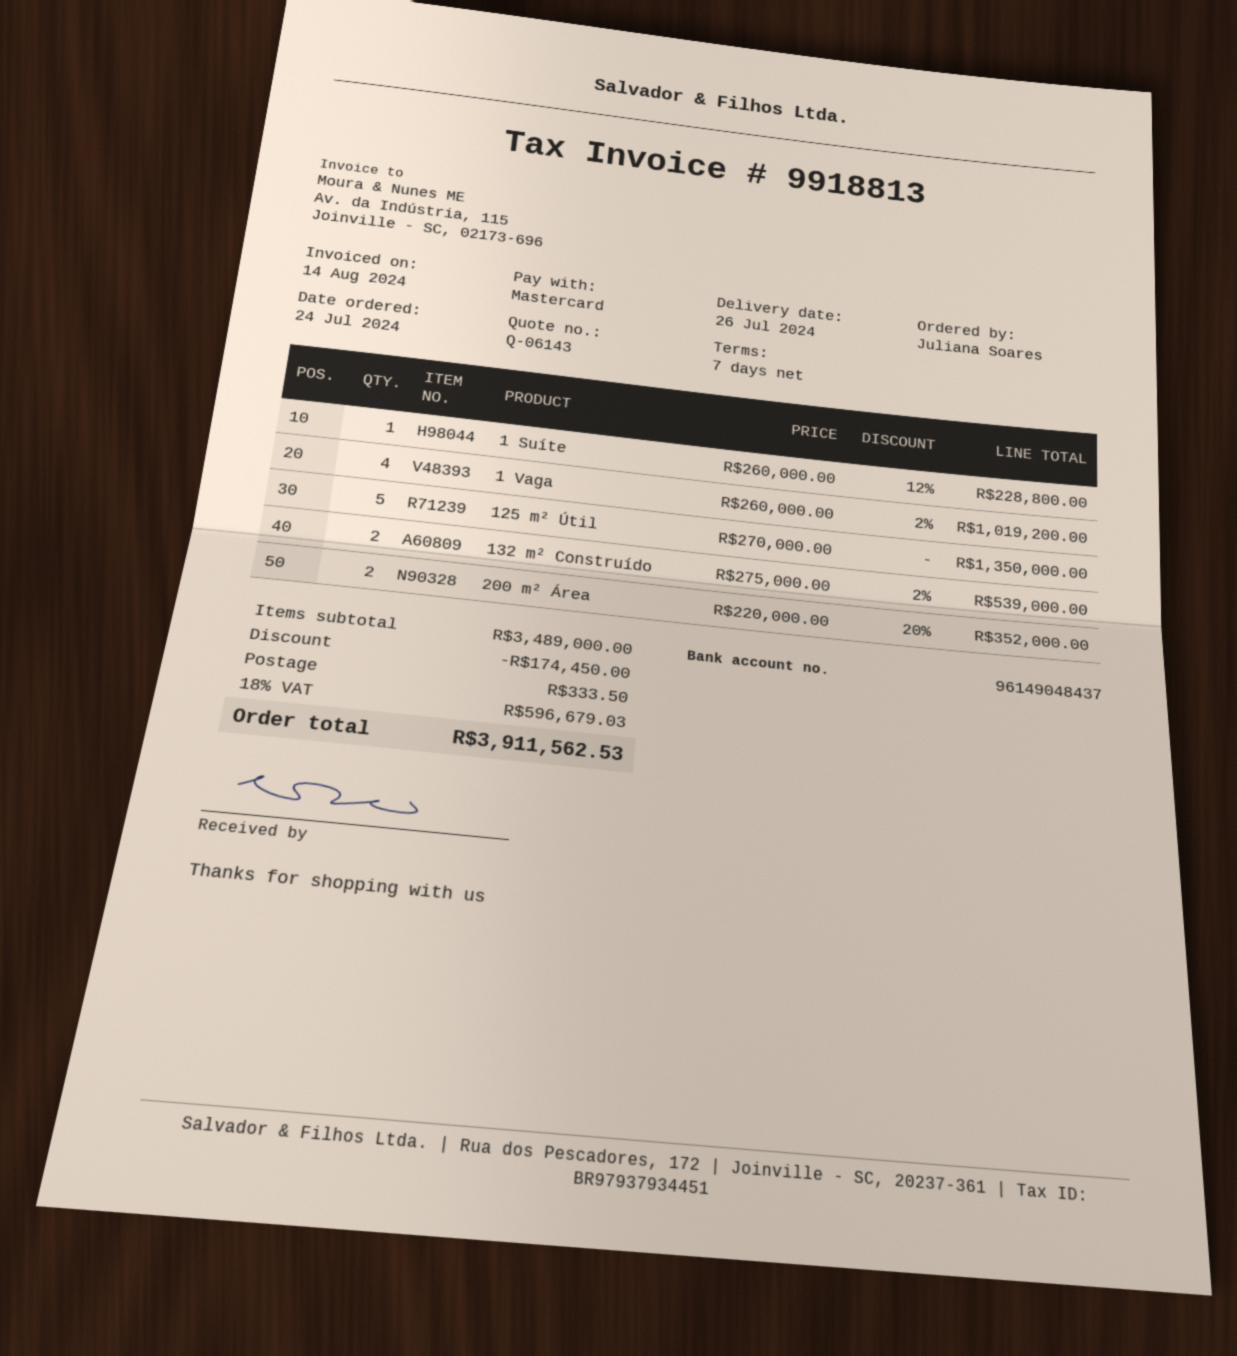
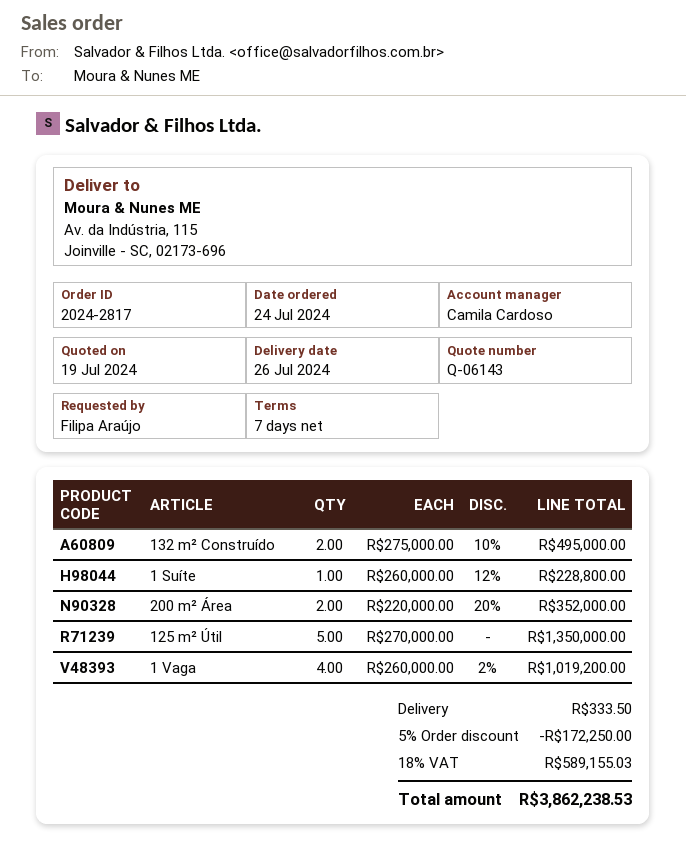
ordered by: Juliana Soares -> Filipa Araújo
132 m² Construído: 2 x 275000.00 - 2% = 539000.00 -> 2 x 275000.00 - 10% = 495000.00
discount: 174450.00 -> 172250.00
tax: 18% = 596679.03 -> 18% = 589155.03
total: 3911562.53 -> 3862238.53

